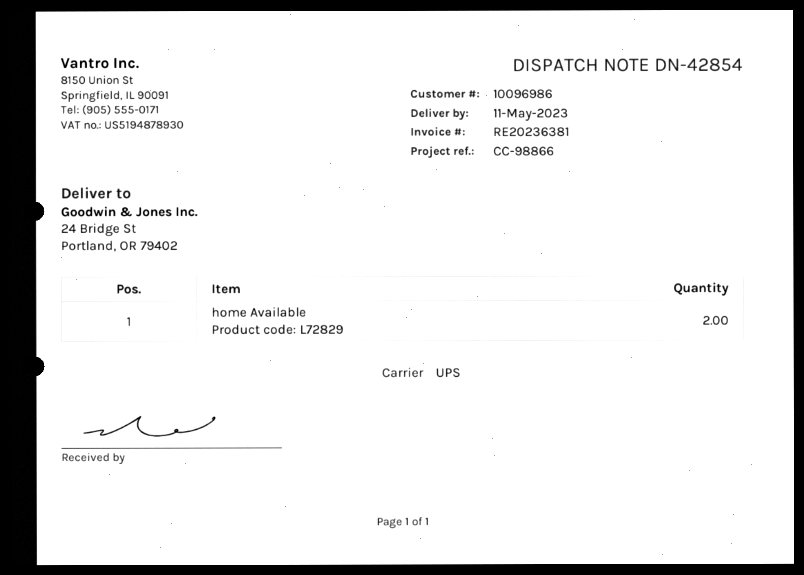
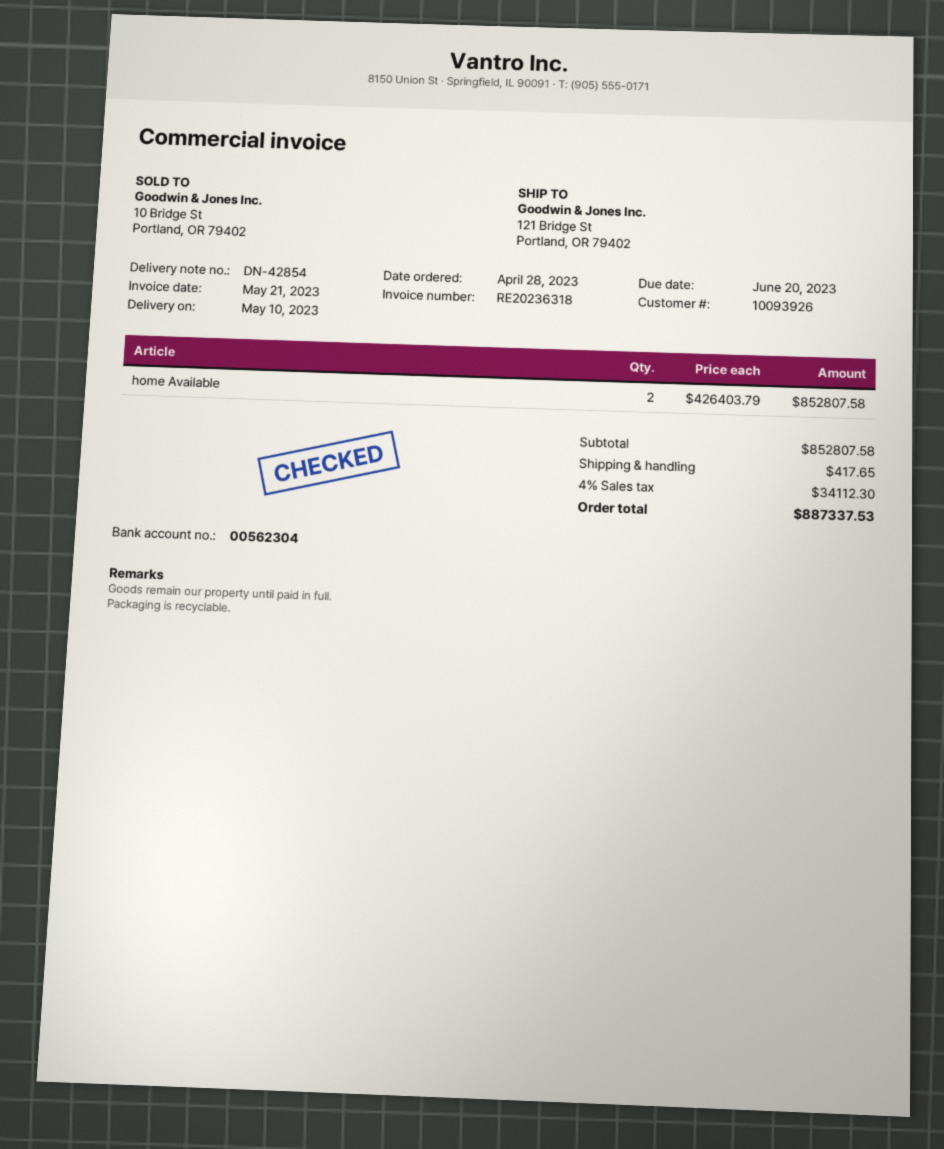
delivery date: 2023-05-11 -> 2023-05-10
invoice number: RE20236381 -> RE20236318
customer number: 10096986 -> 10093926
ship to: 24 Bridge St, Portland, OR 79402 -> 121 Bridge St, Portland, OR 79402

